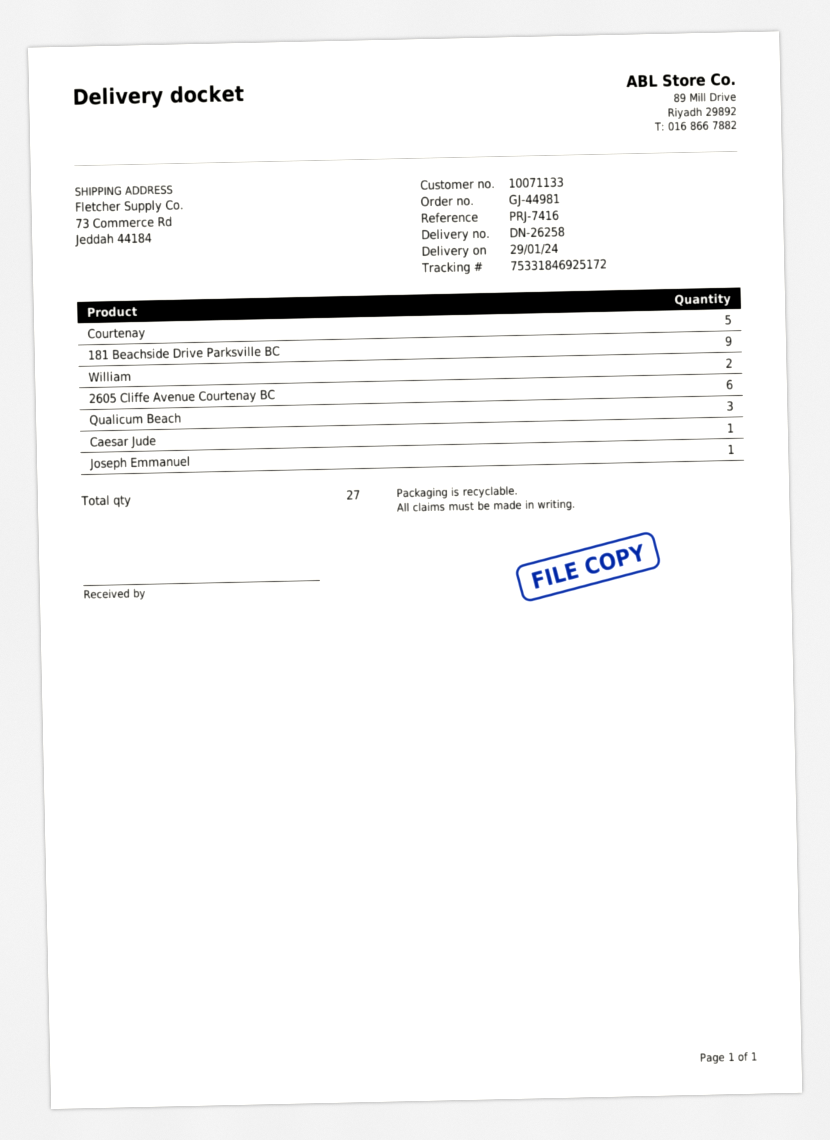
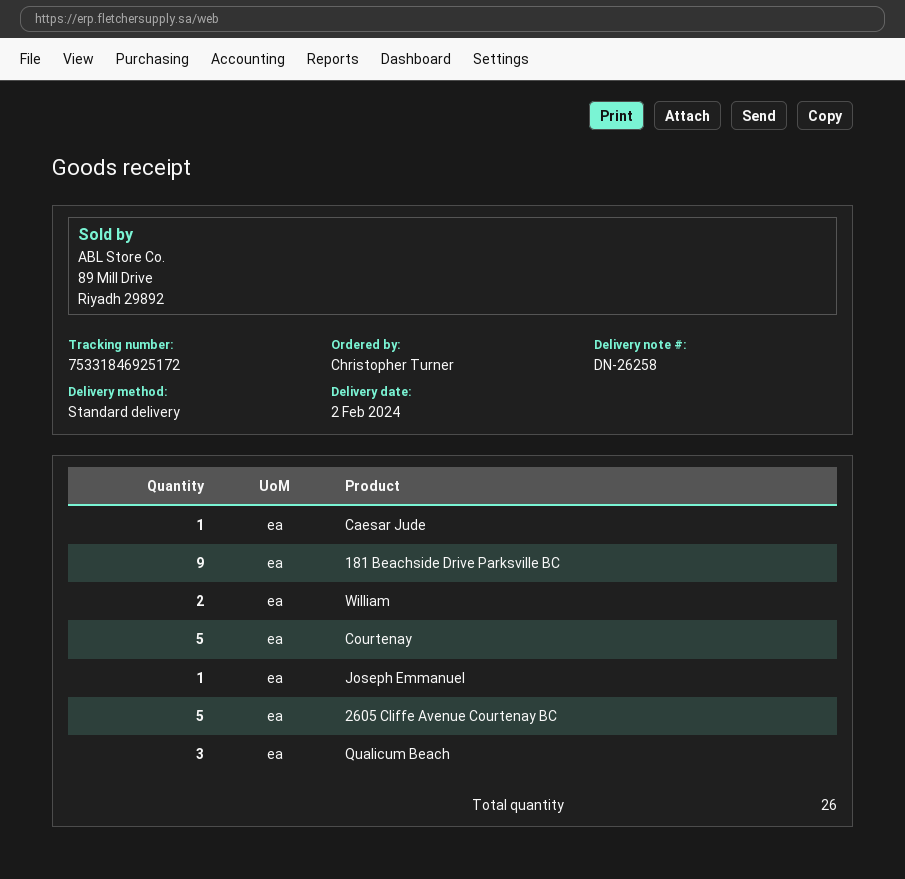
delivery date: 2024-01-29 -> 2024-02-02
2605 Cliffe Avenue Courtenay BC: 6 -> 5
total quantity: 27 -> 26

